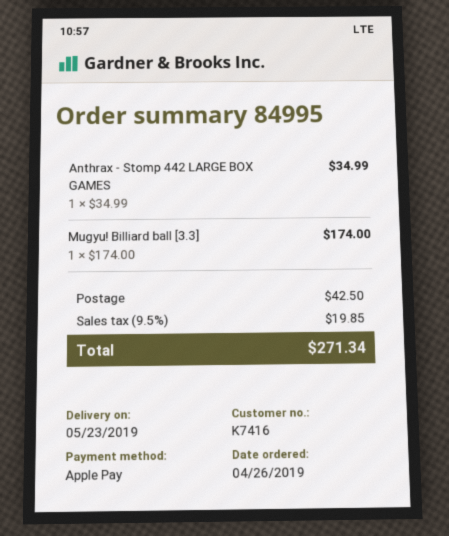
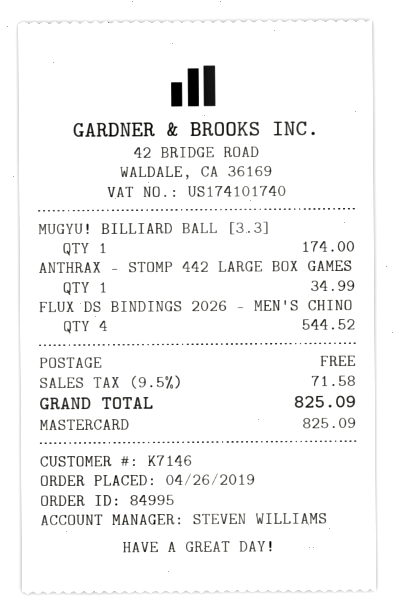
customer number: K7416 -> K7146
payment method: Apple Pay -> Mastercard
FLUX DS BINDINGS 2026 - MEN'S CHINO: none -> 4 for 544.52
shipping: 42.50 -> 0.00
tax: 9.5% = 19.85 -> 9.5% = 71.58
total: 271.34 -> 825.09

